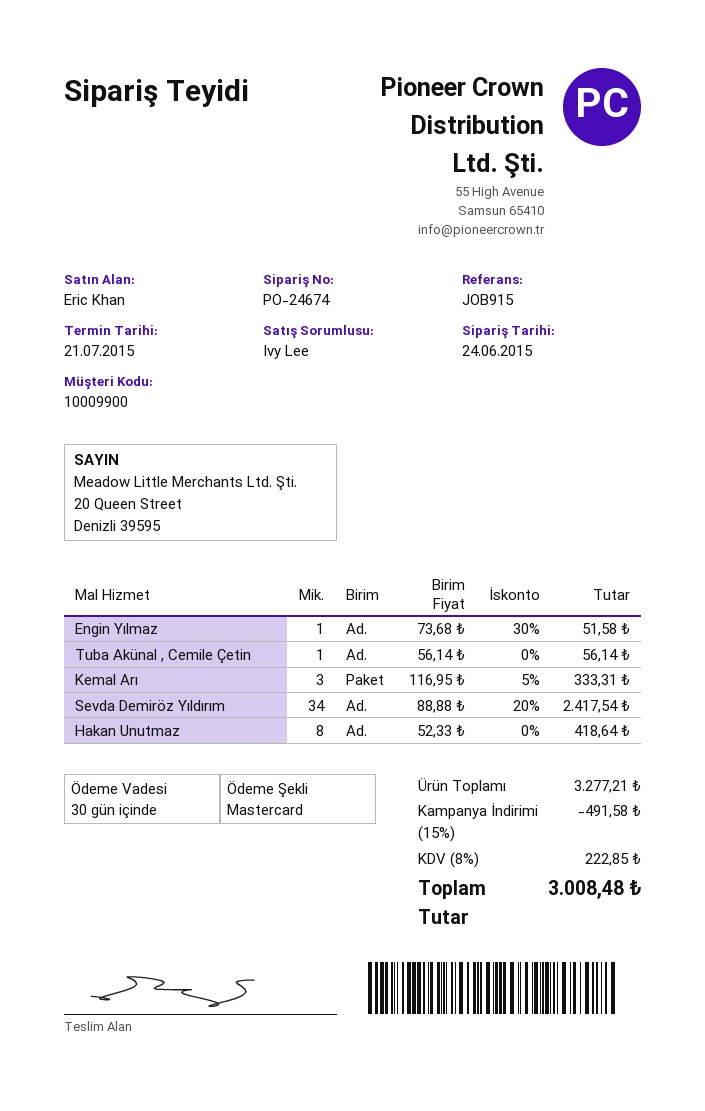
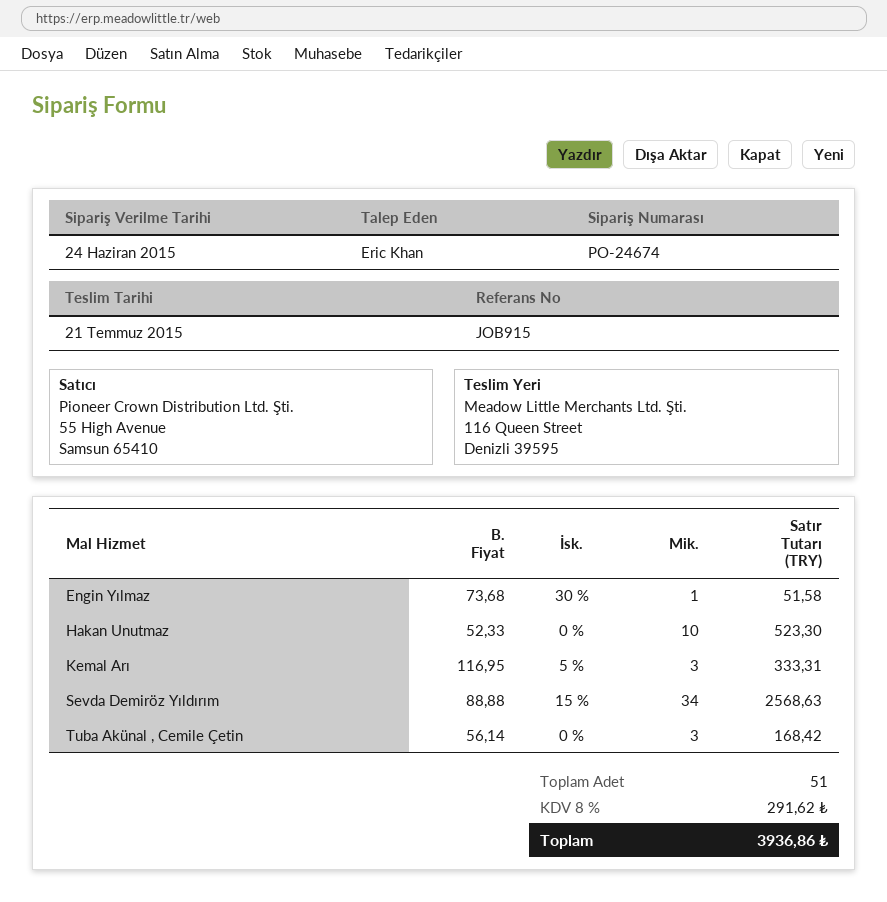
Tuba Akünal , Cemile Çetin: 1 x 56.14 = 56.14 -> 3 x 56.14 = 168.42
Sevda Demiröz Yıldırım: 34 x 88.88 - 20% = 2417.54 -> 34 x 88.88 - 15% = 2568.63
Hakan Unutmaz: 8 x 52.33 = 418.64 -> 10 x 52.33 = 523.30
discount: 15% = 491.58 -> none
tax: 8% = 222.85 -> 8% = 291.62
total: 3008.48 -> 3936.86

